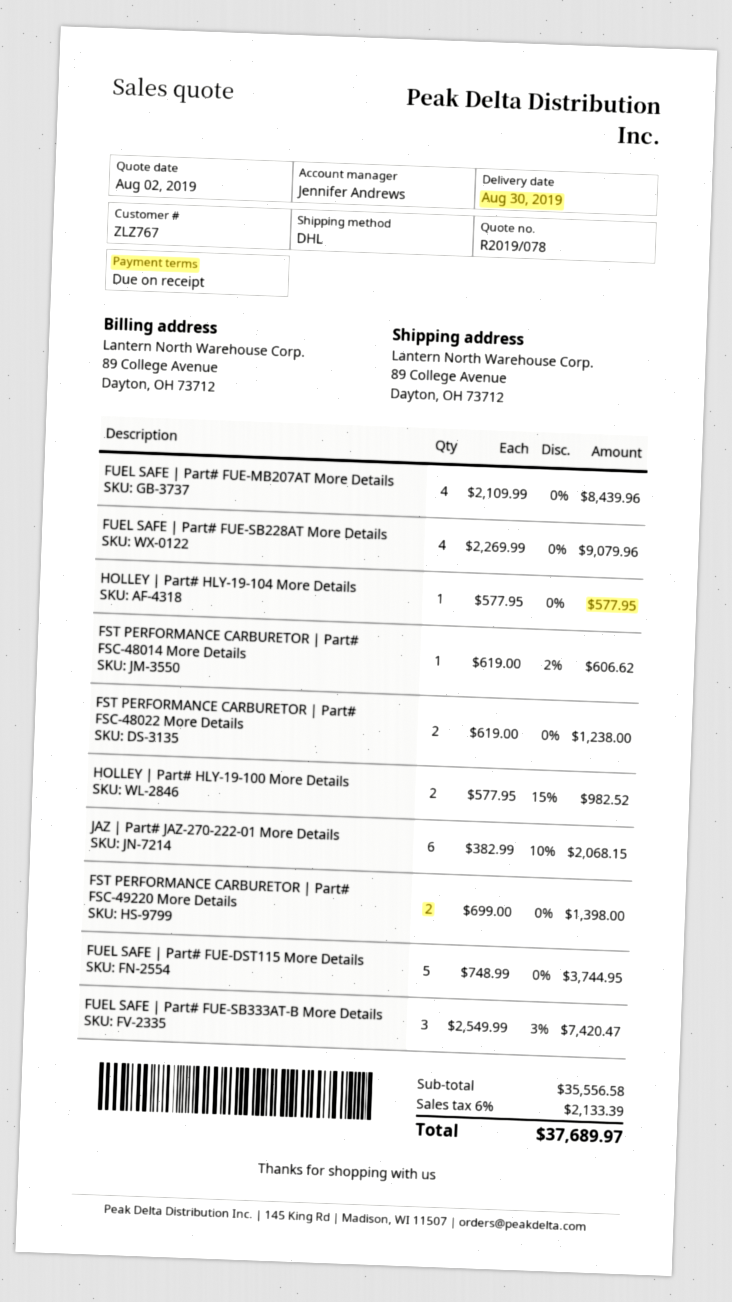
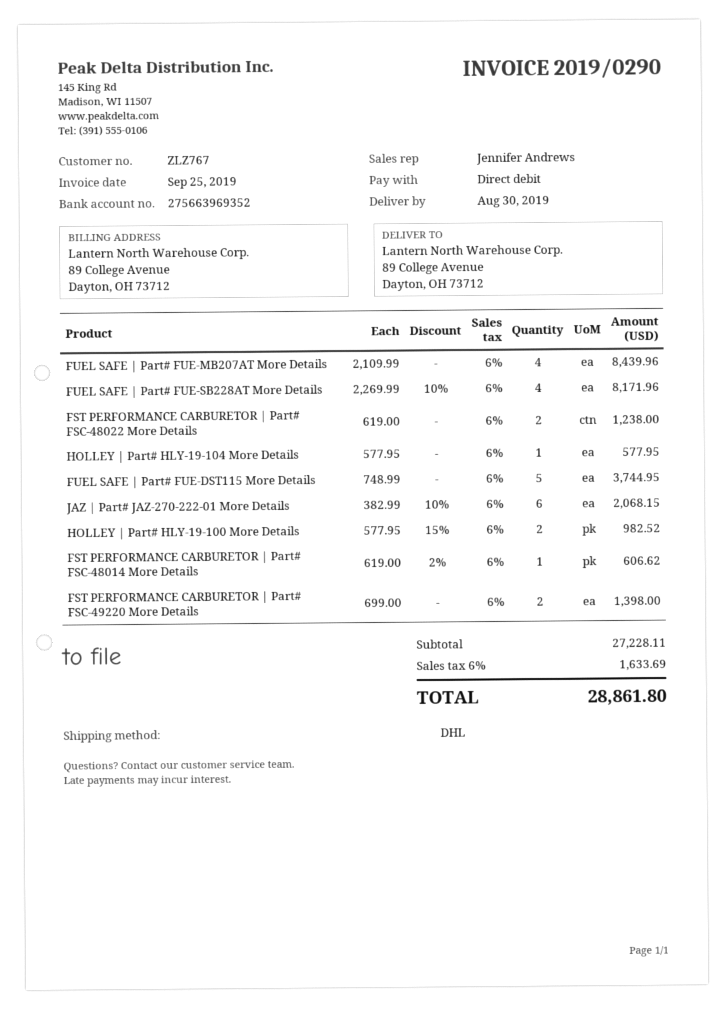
FUEL SAFE | Part# FUE-SB228AT More Details: 4 x 2269.99 = 9079.96 -> 4 x 2269.99 - 10% = 8171.96
FUEL SAFE | Part# FUE-SB333AT-B More Details: 3 x 2549.99 - 3% = 7420.47 -> none
subtotal: 35556.58 -> 27228.11
tax: 6% = 2133.39 -> 6% = 1633.69
total: 37689.97 -> 28861.80

